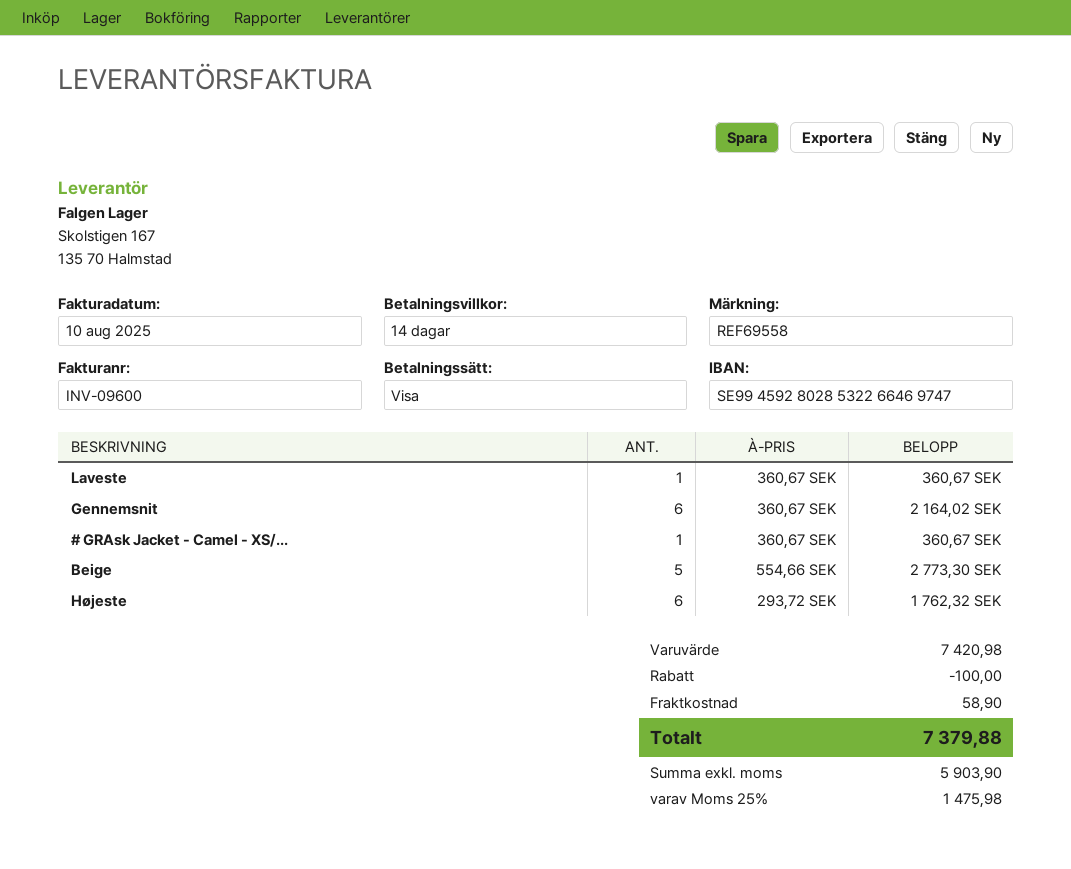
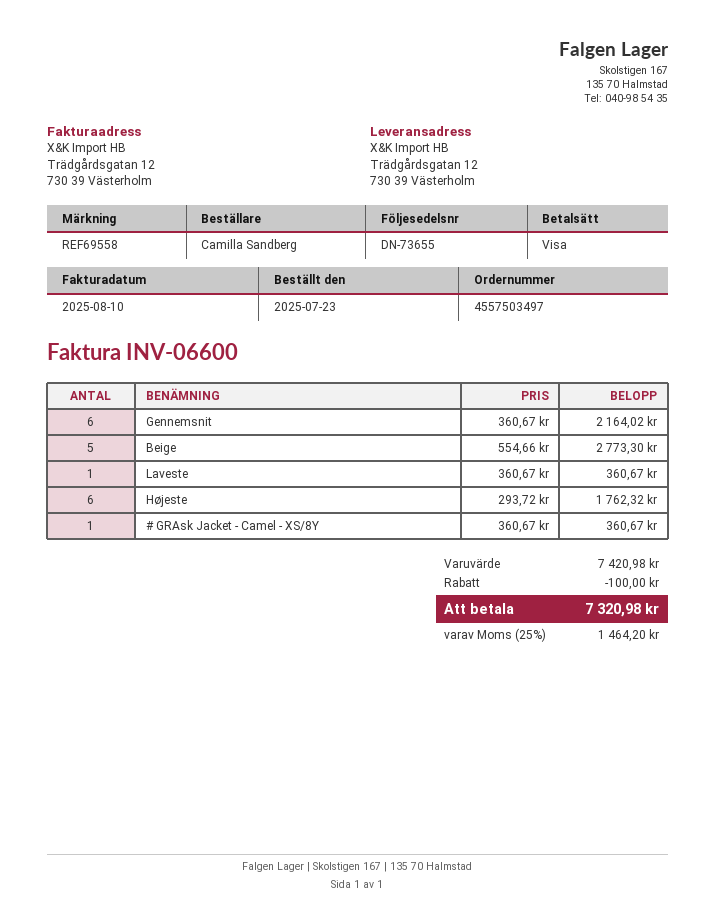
invoice number: INV-09600 -> INV-06600
shipping: 58.90 -> none
tax: 25% = 1475.98 -> 25% = 1464.20
total: 7379.88 -> 7320.98

